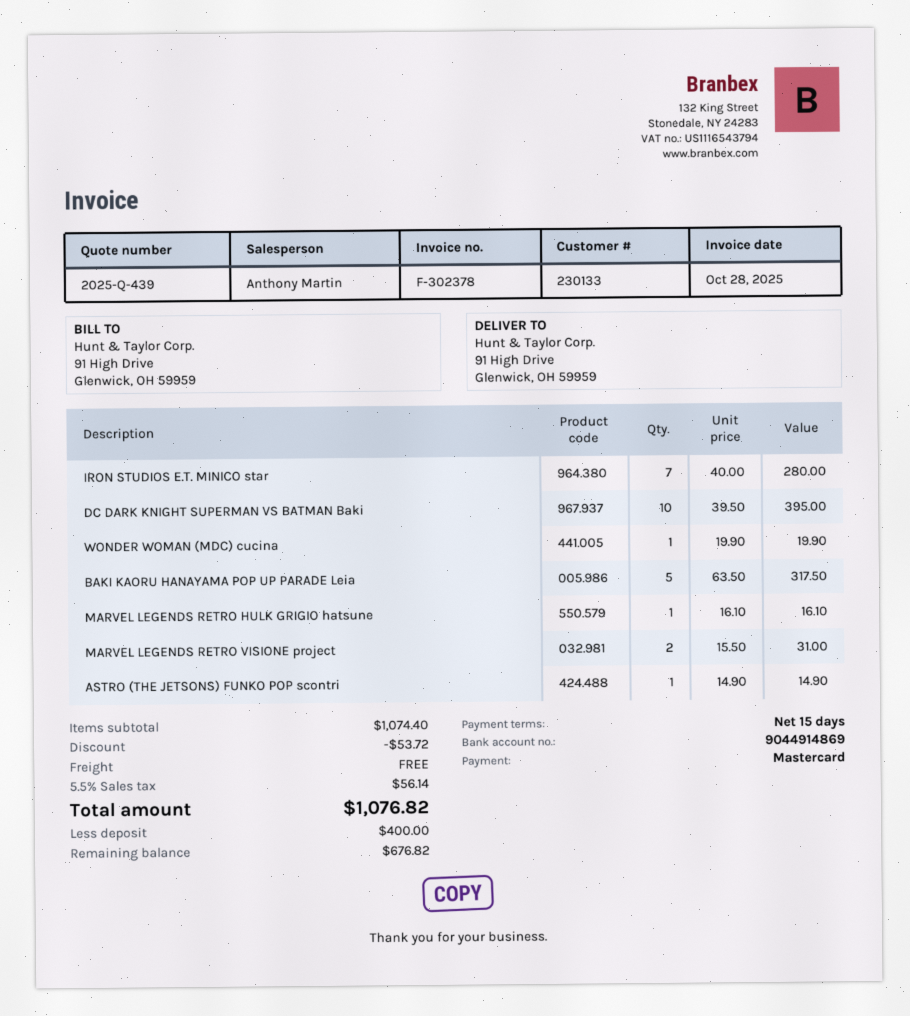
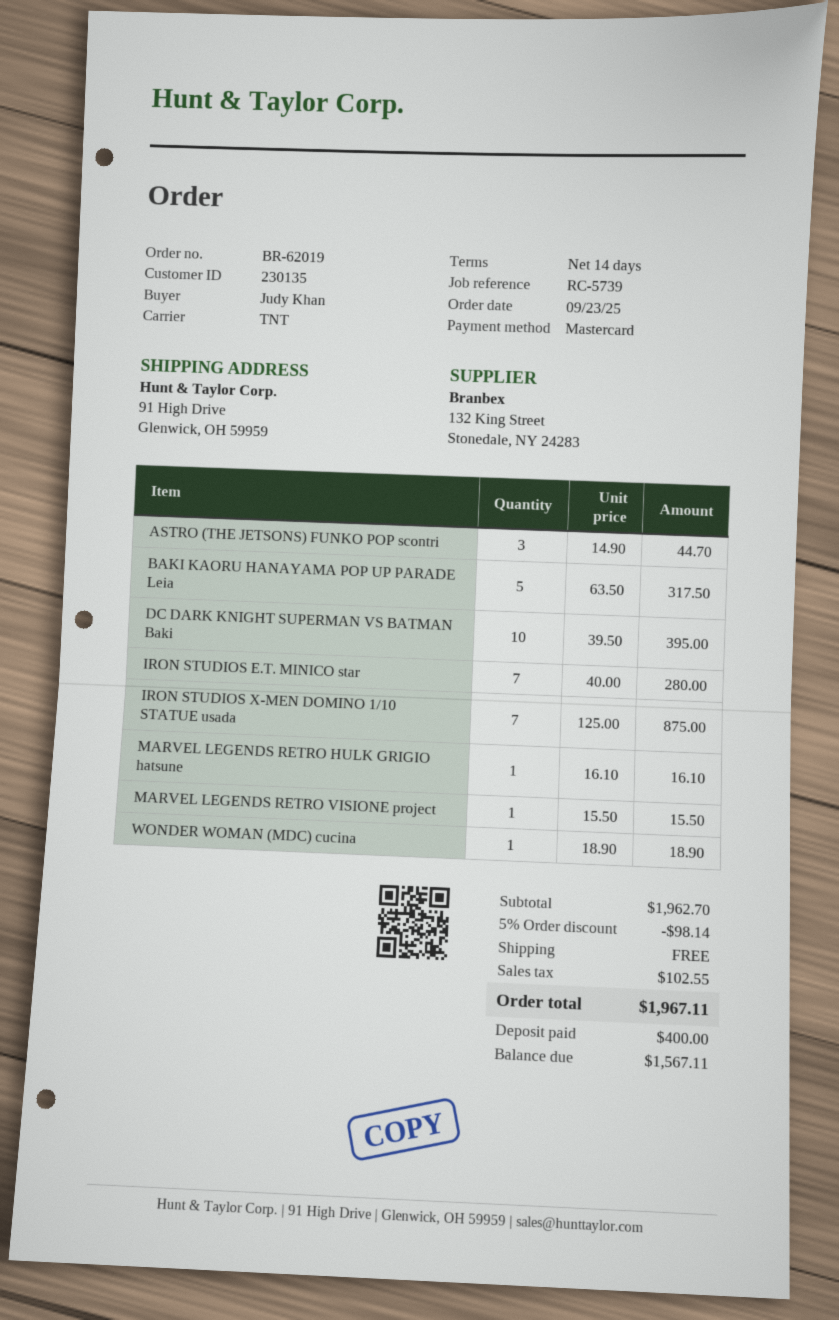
payment terms: 15 days -> 14 days
customer number: 230133 -> 230135
WONDER WOMAN (MDC) cucina: 1 x 19.90 = 19.90 -> 1 x 18.90 = 18.90
MARVEL LEGENDS RETRO VISIONE project: 2 x 15.50 = 31.00 -> 1 x 15.50 = 15.50
ASTRO (THE JETSONS) FUNKO POP scontri: 1 x 14.90 = 14.90 -> 3 x 14.90 = 44.70
IRON STUDIOS X-MEN DOMINO 1/10 STATUE usada: none -> 7 x 125.00 = 875.00
subtotal: 1074.40 -> 1962.70
discount: 53.72 -> 98.14
tax: 56.14 -> 102.55
total: 1076.82 -> 1967.11
balance: 676.82 -> 1567.11

